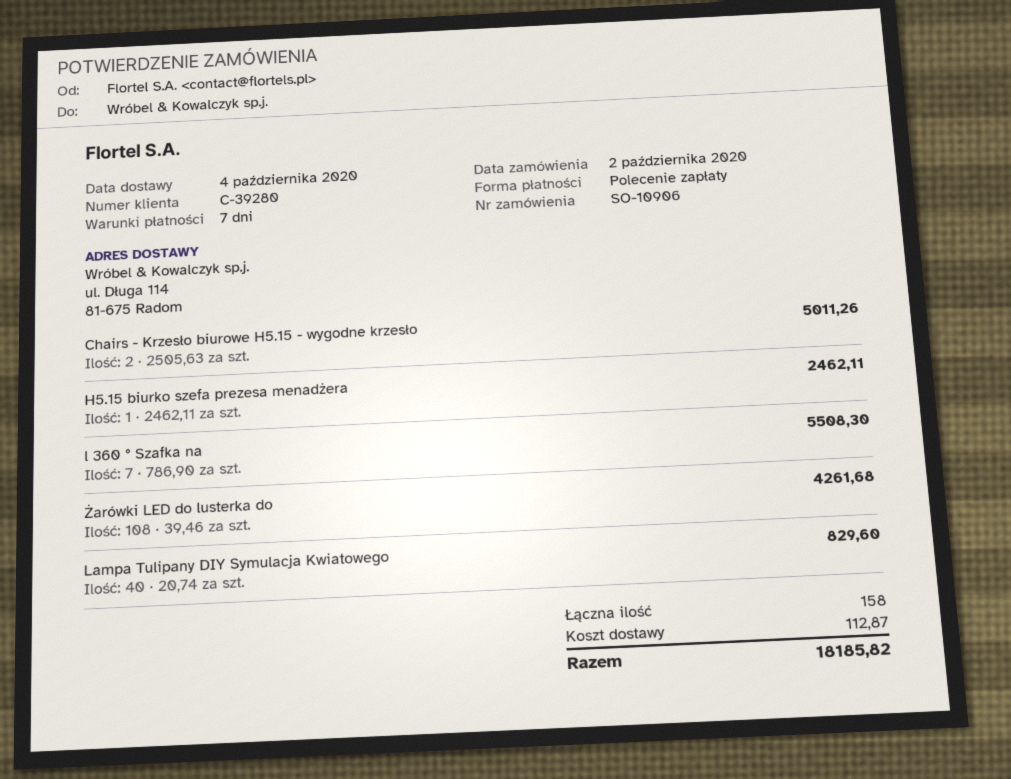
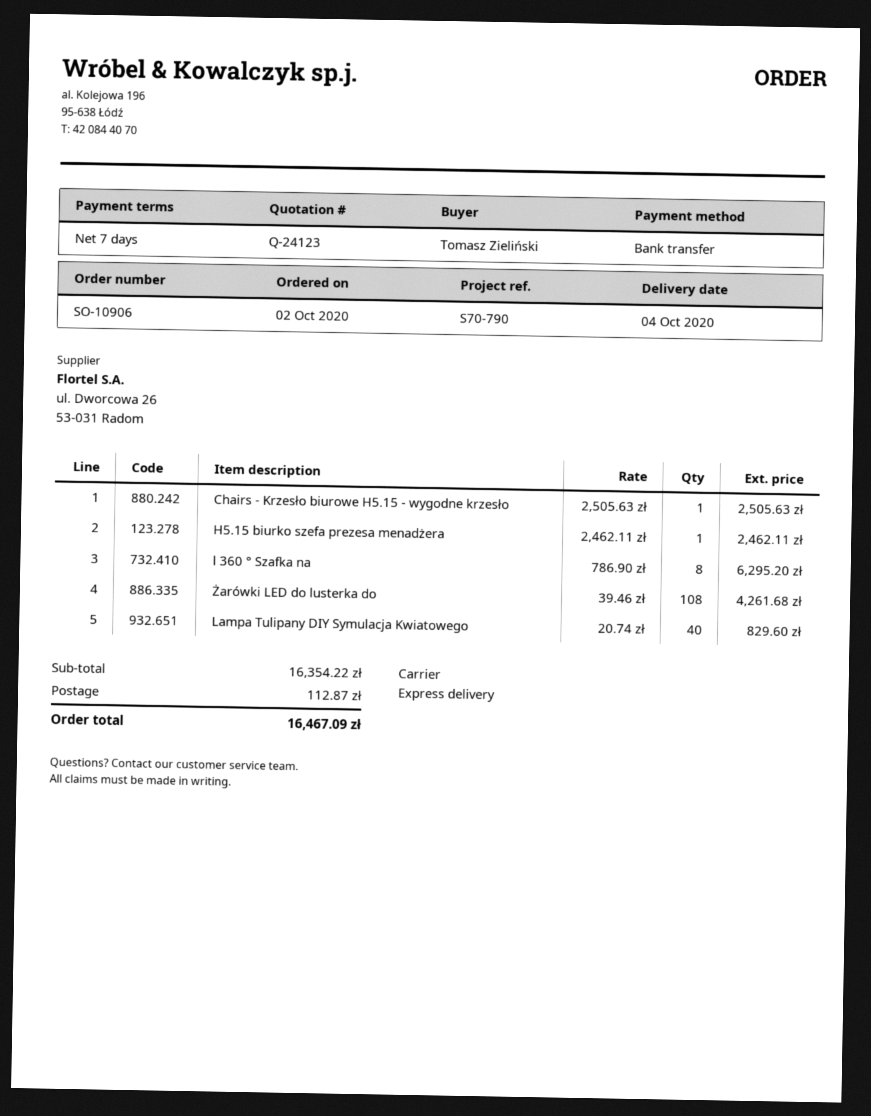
payment method: direct debit -> bank transfer
Chairs - Krzesło biurowe H5.15 - wygodne krzesło: 2 x 2505.63 = 5011.26 -> 1 x 2505.63 = 2505.63
l 360 ° Szafka na: 7 x 786.90 = 5508.30 -> 8 x 786.90 = 6295.20
total: 18185.82 -> 16467.09

